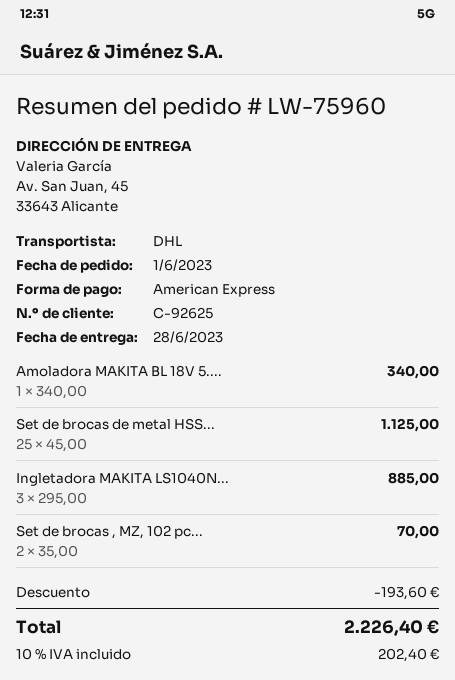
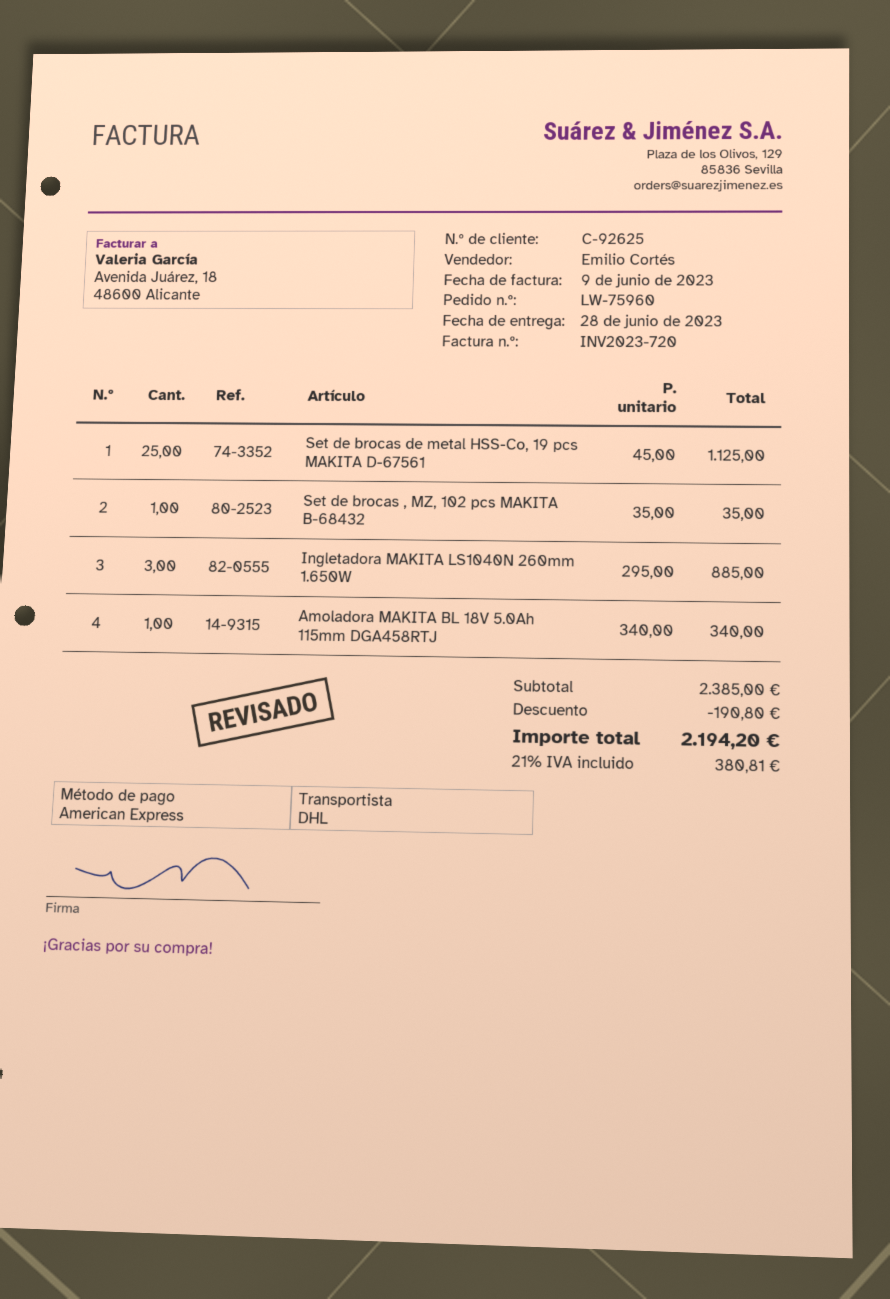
Set de brocas , MZ, 102 pc...: 2 x 35.00 = 70.00 -> 1 x 35.00 = 35.00
discount: 193.60 -> 190.80
tax: 10% = 202.40 -> 21% = 380.81
total: 2226.40 -> 2194.20

